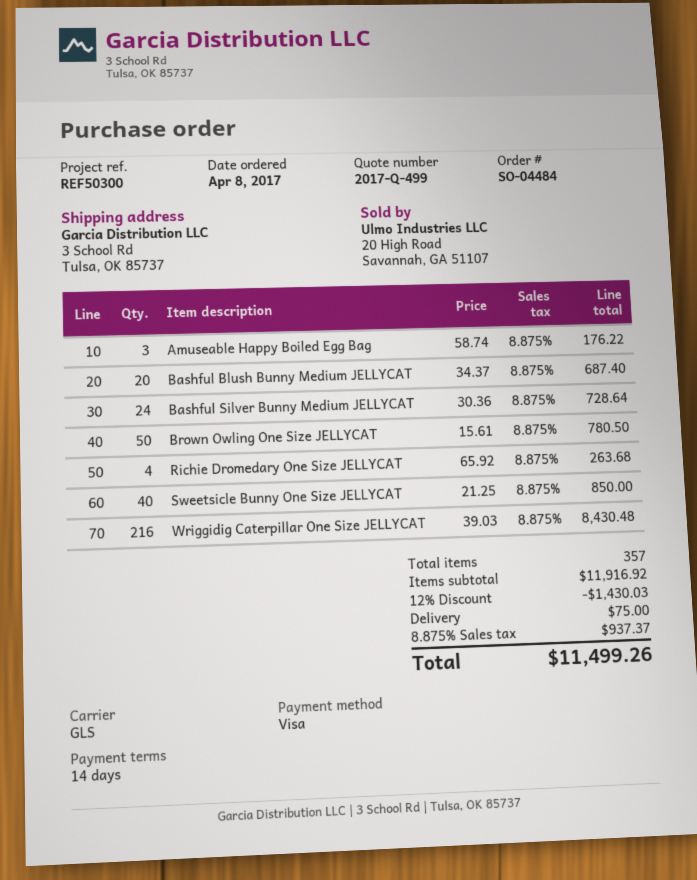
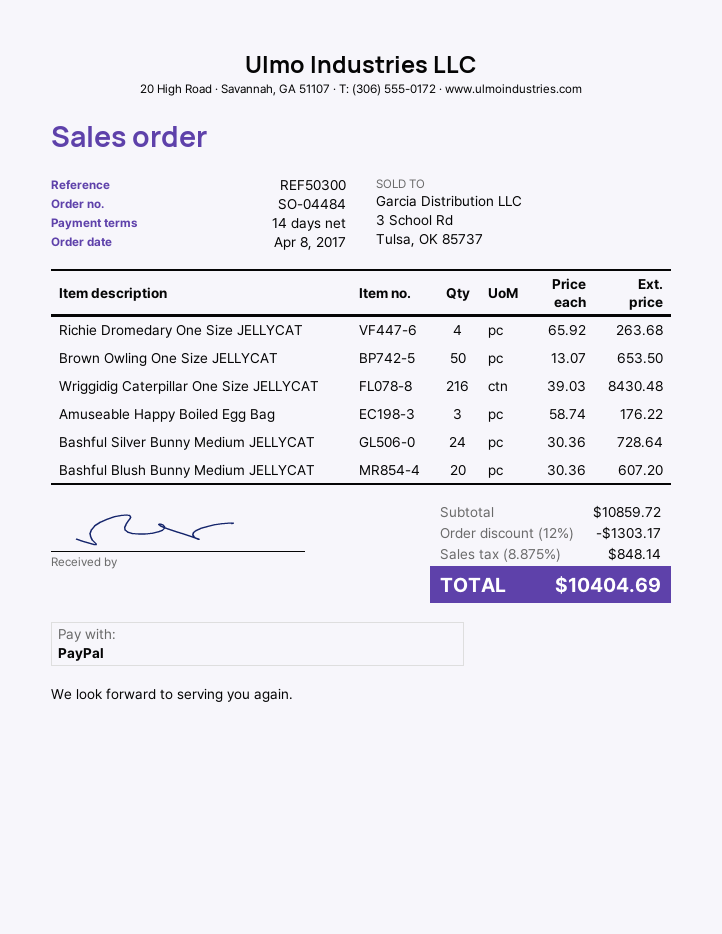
payment method: Visa -> PayPal
Bashful Blush Bunny Medium JELLYCAT: 20 x 34.37 = 687.40 -> 20 x 30.36 = 607.20
Brown Owling One Size JELLYCAT: 50 x 15.61 = 780.50 -> 50 x 13.07 = 653.50
Sweetsicle Bunny One Size JELLYCAT: 40 x 21.25 = 850.00 -> none
subtotal: 11916.92 -> 10859.72
discount: 12% = 1430.03 -> 12% = 1303.17
shipping: 75.00 -> none
tax: 8.875% = 937.37 -> 8.875% = 848.14
total: 11499.26 -> 10404.69

